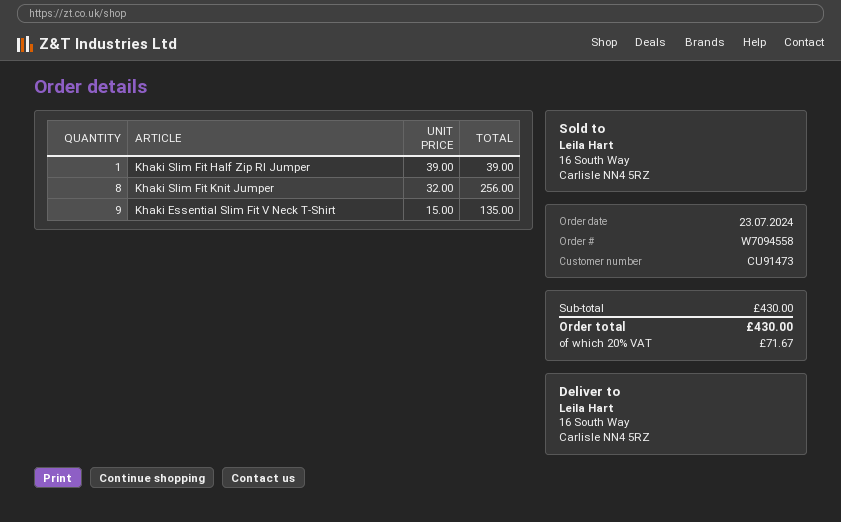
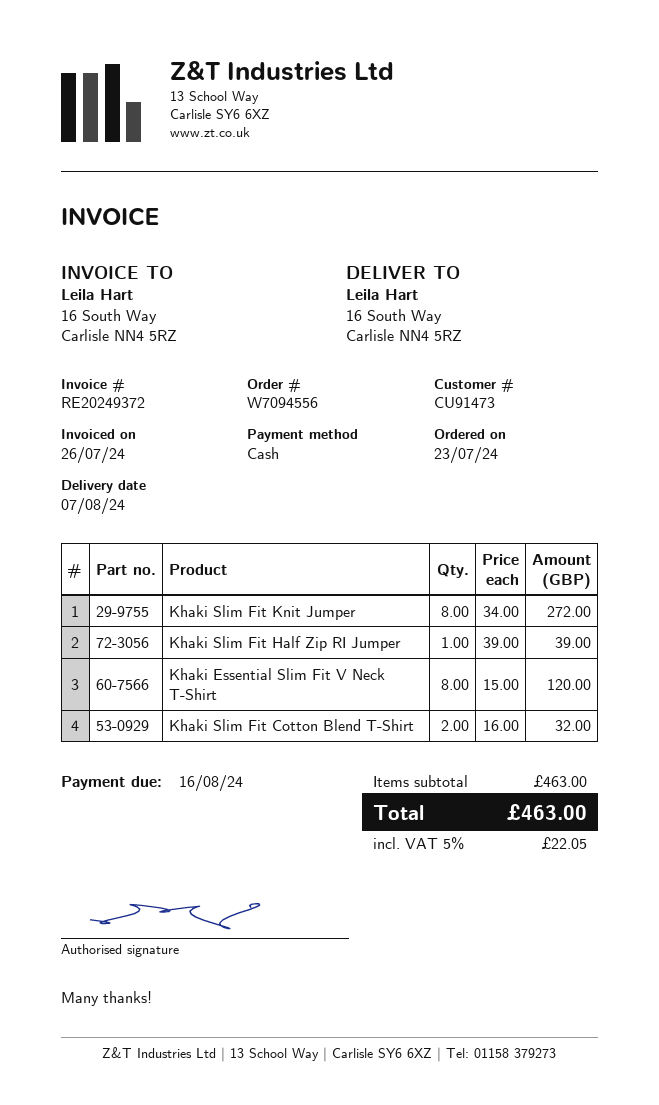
order number: W7094558 -> W7094556
Khaki Slim Fit Knit Jumper: 8 x 32.00 = 256.00 -> 8 x 34.00 = 272.00
Khaki Essential Slim Fit V Neck T-Shirt: 9 x 15.00 = 135.00 -> 8 x 15.00 = 120.00
Khaki Slim Fit Cotton Blend T-Shirt: none -> 2 x 16.00 = 32.00
subtotal: 430.00 -> 463.00
tax: 20% = 71.67 -> 5% = 22.05
total: 430.00 -> 463.00

